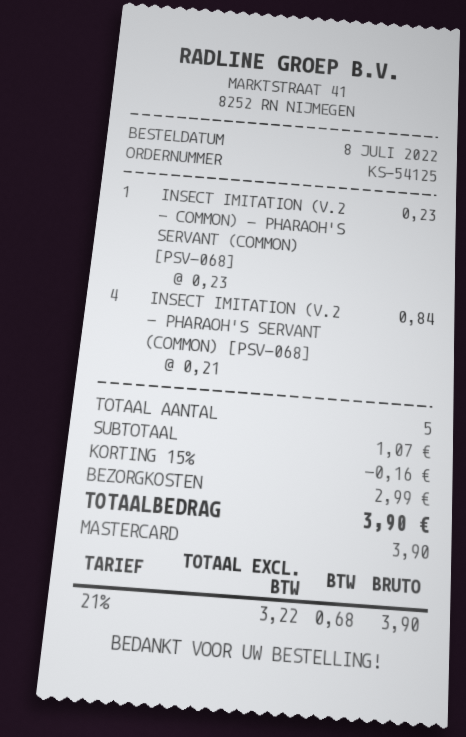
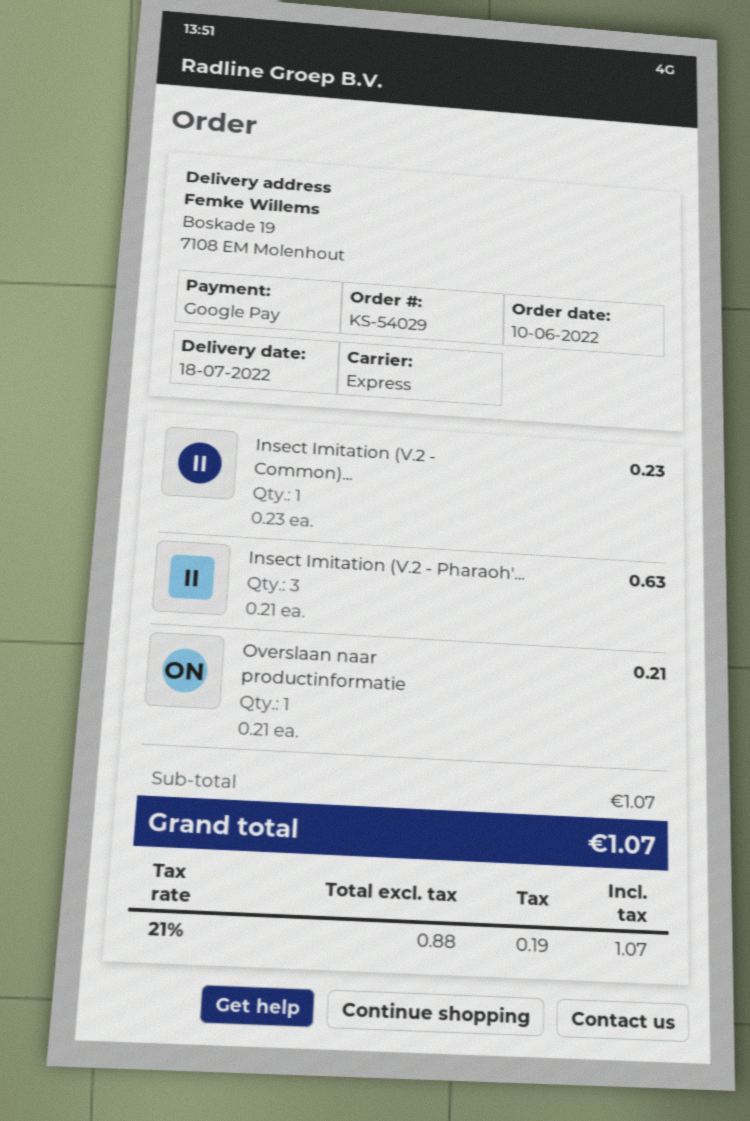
order number: KS-54125 -> KS-54029
order date: 2022-07-08 -> 2022-06-10
payment method: Mastercard -> Google Pay
INSECT IMITATION (V.2 - PHARAOH'S SERVANT (COMMON) [PSV-068]: 4 x 0.21 = 0.84 -> 3 x 0.21 = 0.63
Overslaan naar productinformatie: none -> 1 x 0.21 = 0.21
discount: 15% = 0.16 -> none
shipping: 2.99 -> none
net: 3.22 -> 0.88
tax: 21% = 0.68 -> 21% = 0.19
total: 3.90 -> 1.07

